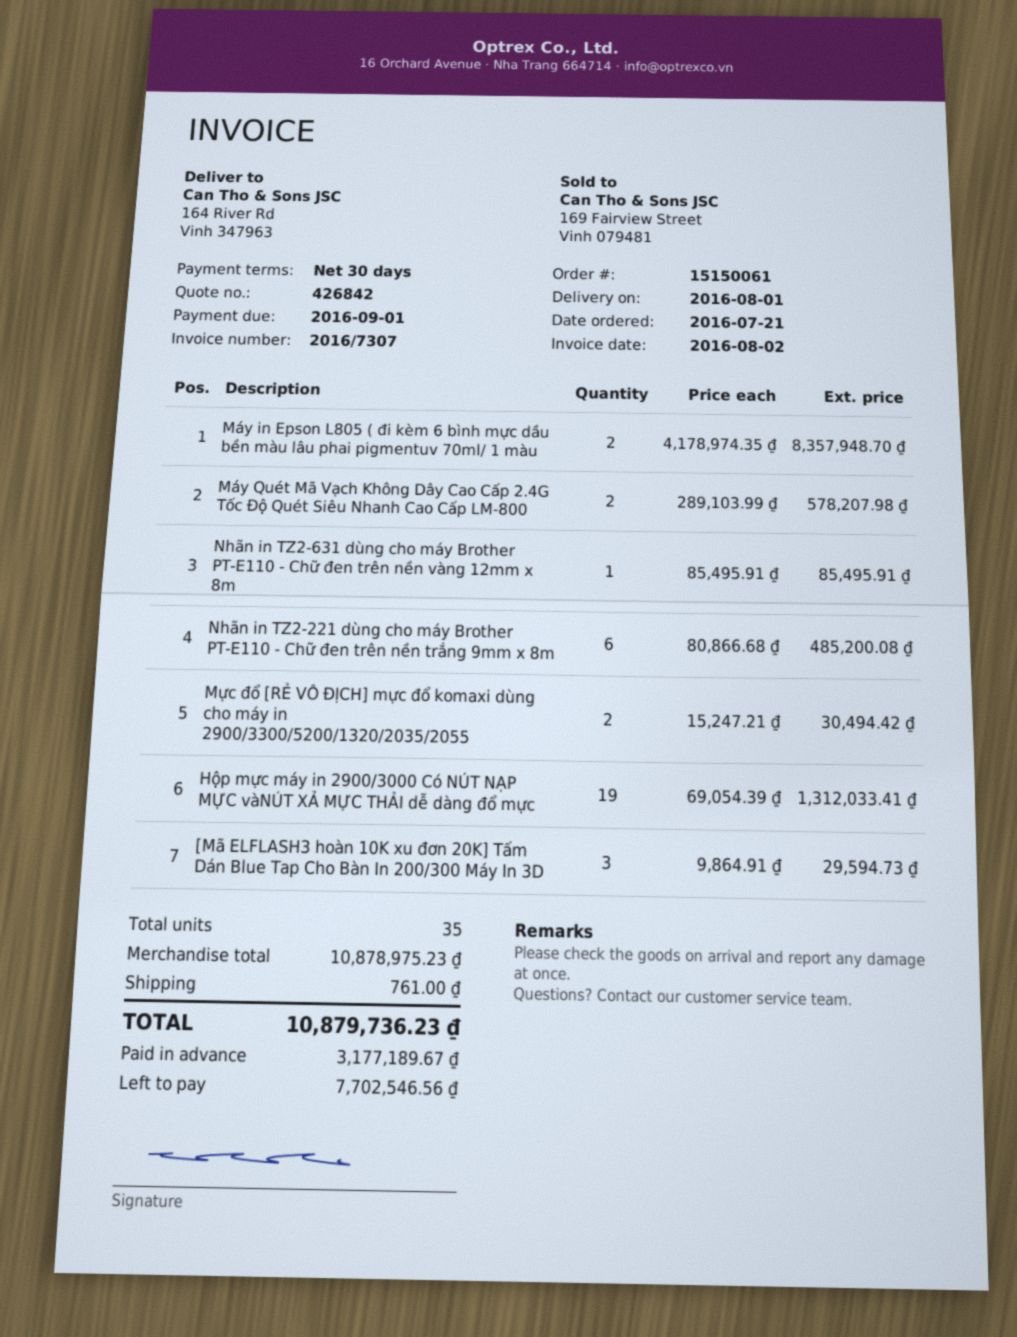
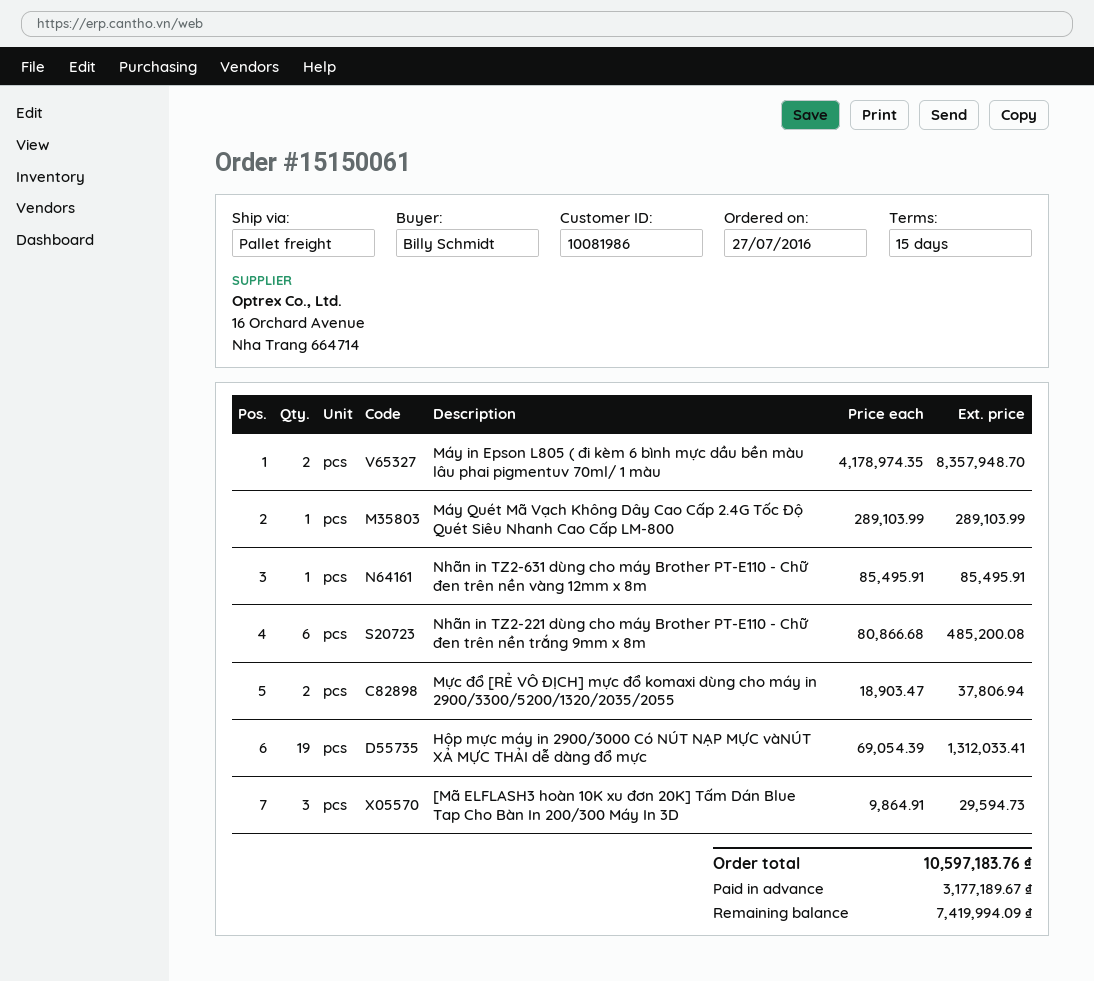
order date: 2016-07-21 -> 2016-07-27
payment terms: 30 days -> 15 days
Máy Quét Mã Vạch Không Dây Cao Cấp 2.4G Tốc Độ Quét Siêu Nhanh Cao Cấp LM-800: 2 x 289103.99 = 578207.98 -> 1 x 289103.99 = 289103.99
Mực đổ [RẺ VÔ ĐỊCH] mực đổ komaxi dùng cho máy in 2900/3300/5200/1320/2035/2055: 2 x 15247.21 = 30494.42 -> 2 x 18903.47 = 37806.94
shipping: 761.00 -> none
total: 10879736.23 -> 10597183.76
balance: 7702546.56 -> 7419994.09

